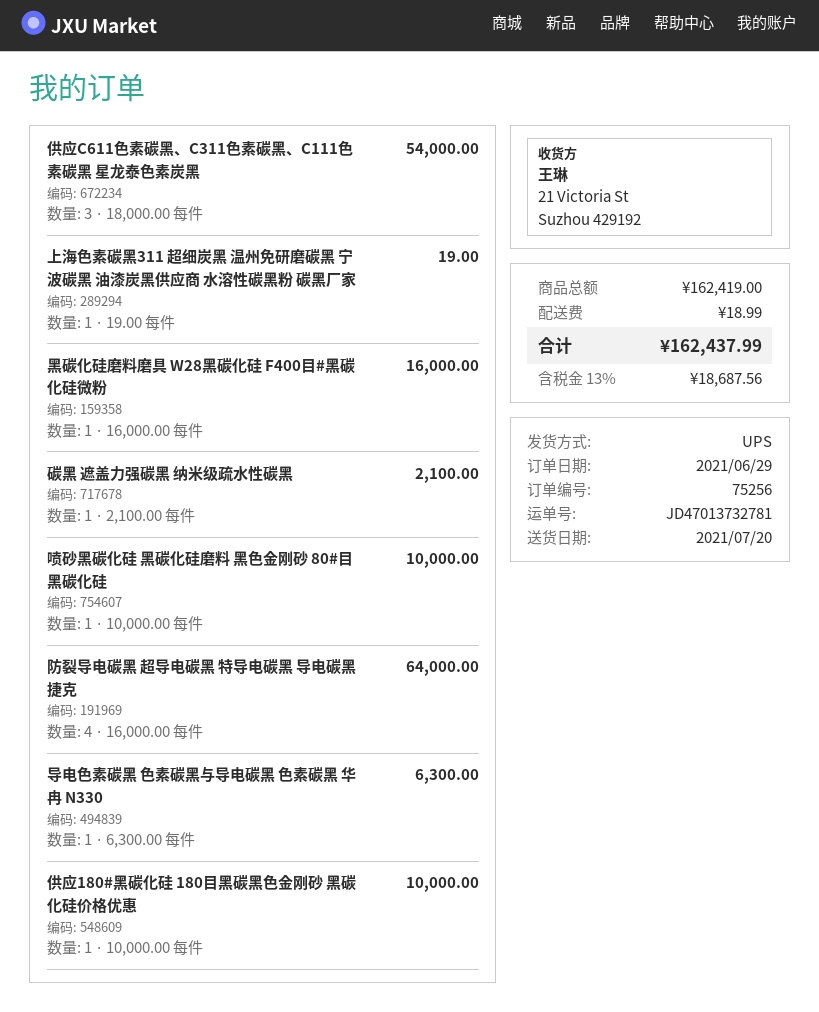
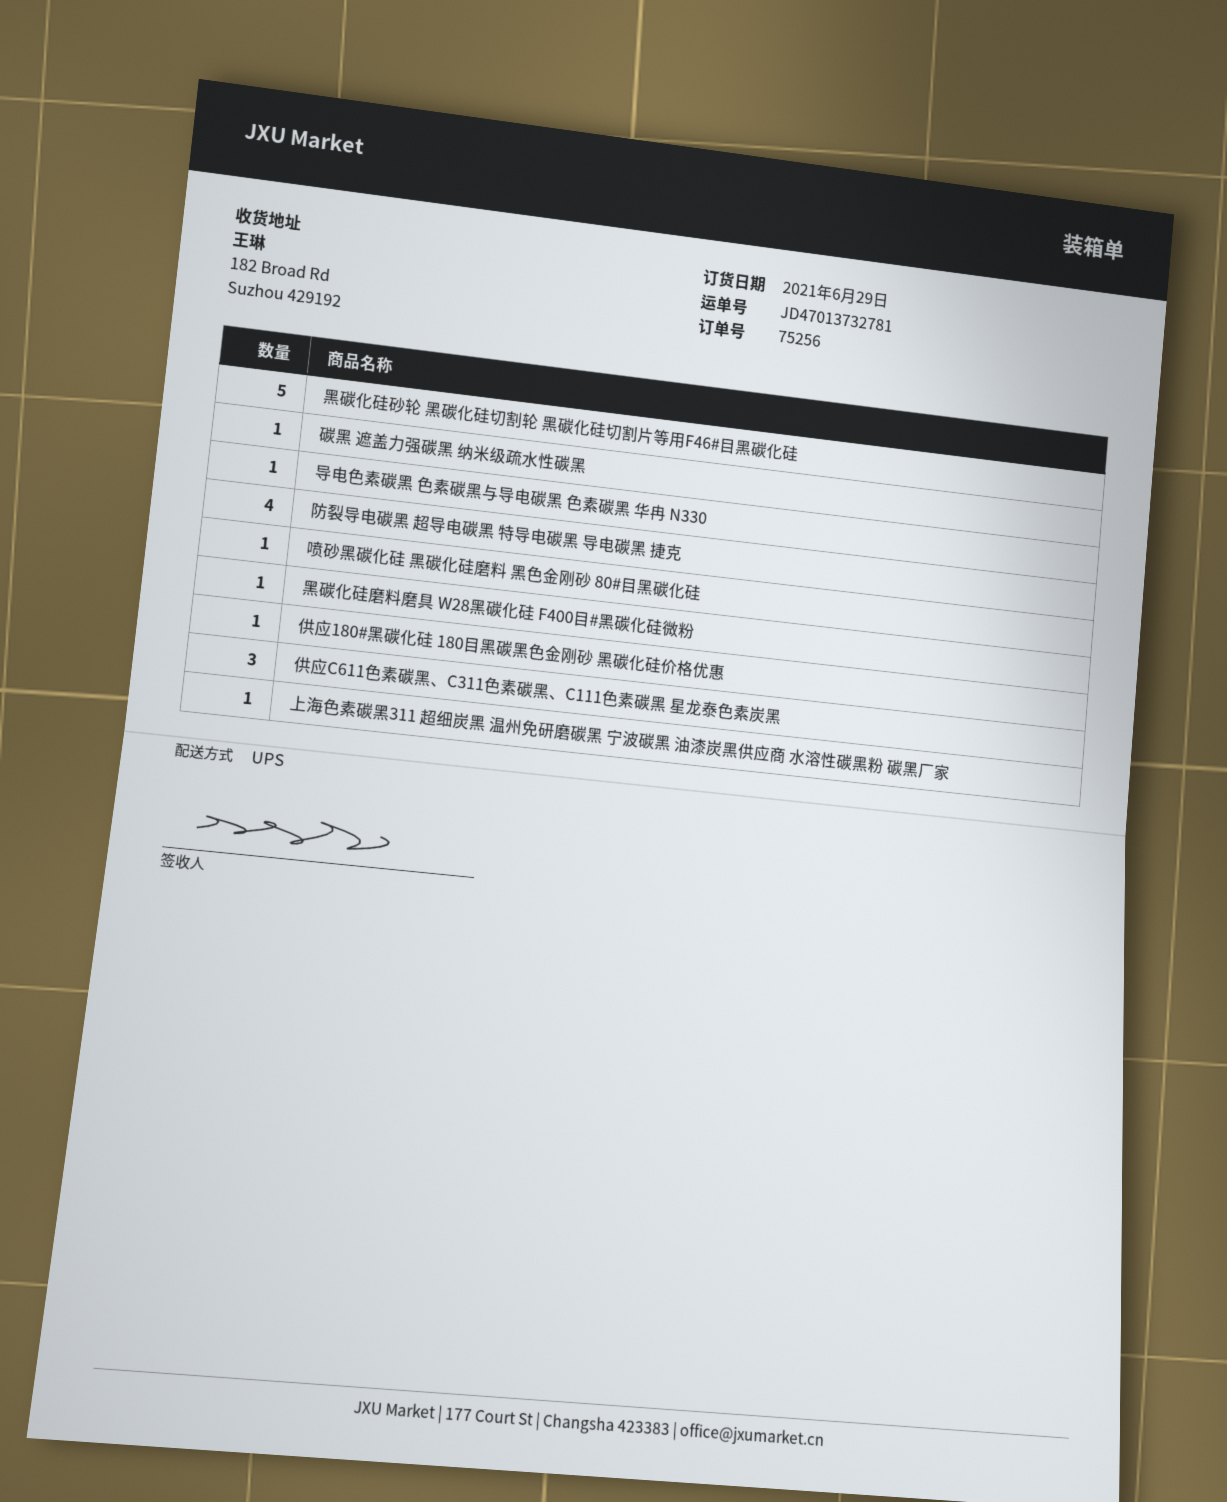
ship to: 21 Victoria St, Suzhou 429192 -> 182 Broad Rd, Suzhou 429192
黑碳化硅砂轮 黑碳化硅切割轮 黑碳化硅切割片等用F46#目黑碳化硅: none -> 5

